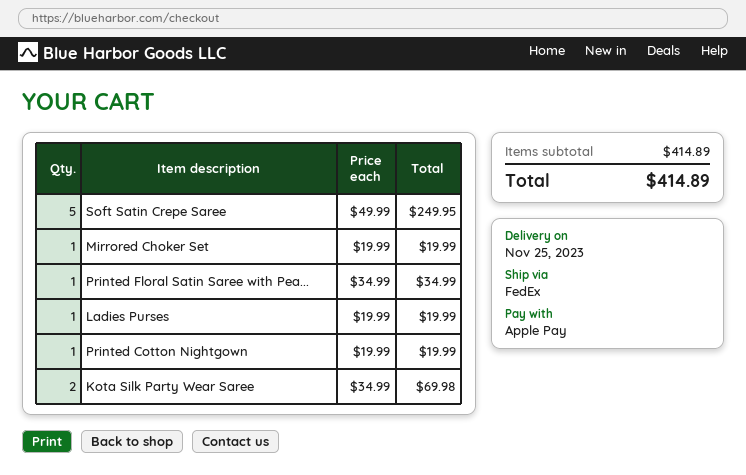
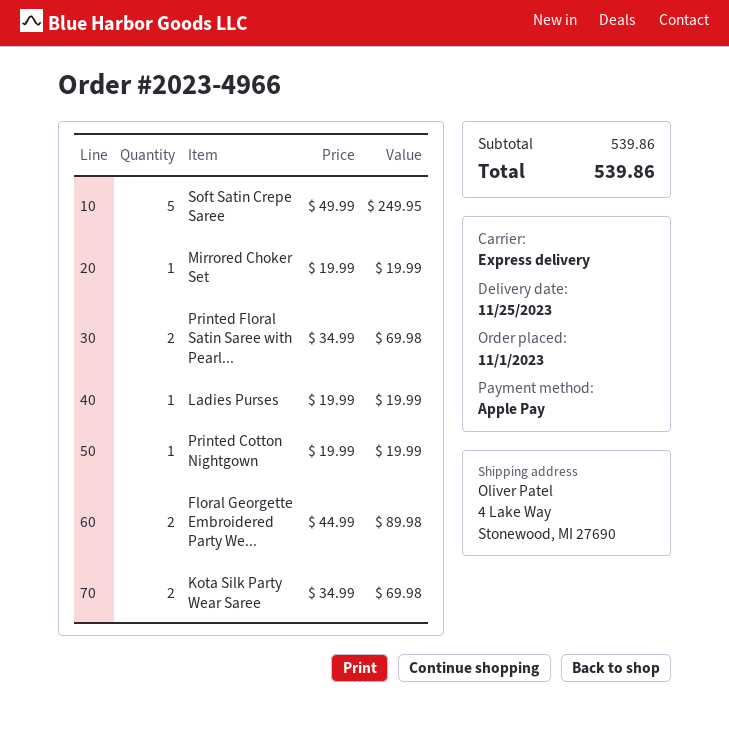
shipping method: FedEx -> express
Printed Floral Satin Saree with Pea...: 1 x 34.99 = 34.99 -> 2 x 34.99 = 69.98
Floral Georgette Embroidered Party We...: none -> 2 x 44.99 = 89.98
subtotal: 414.89 -> 539.86
total: 414.89 -> 539.86

